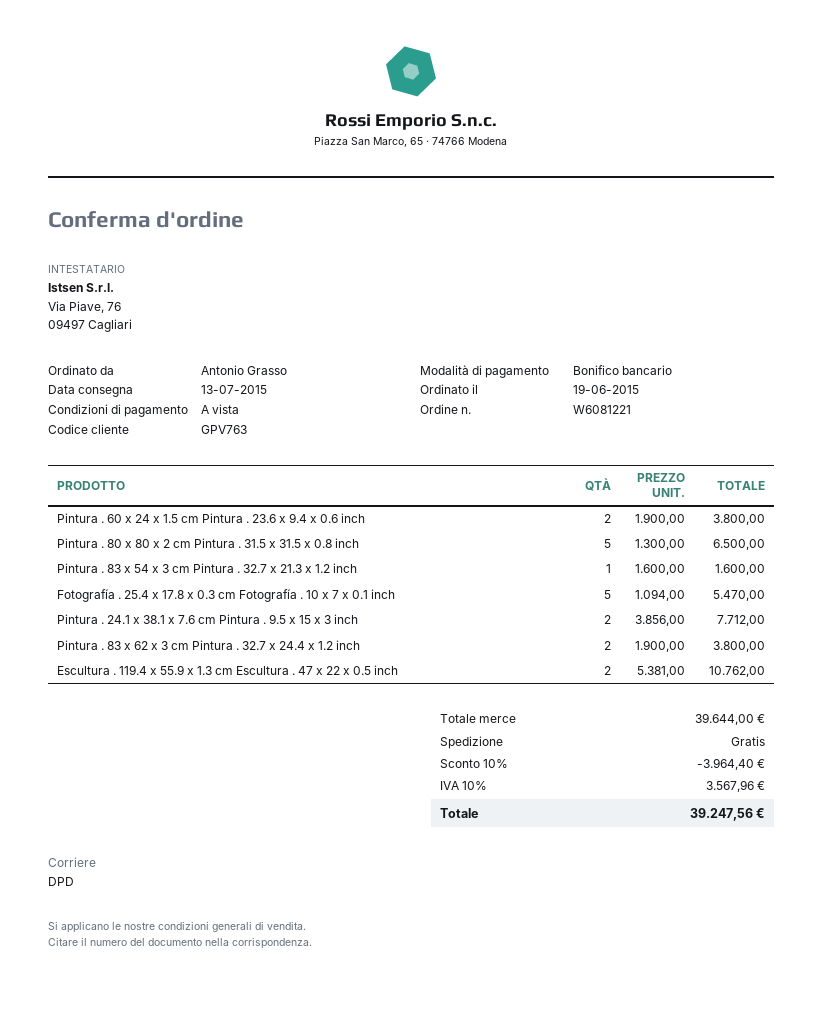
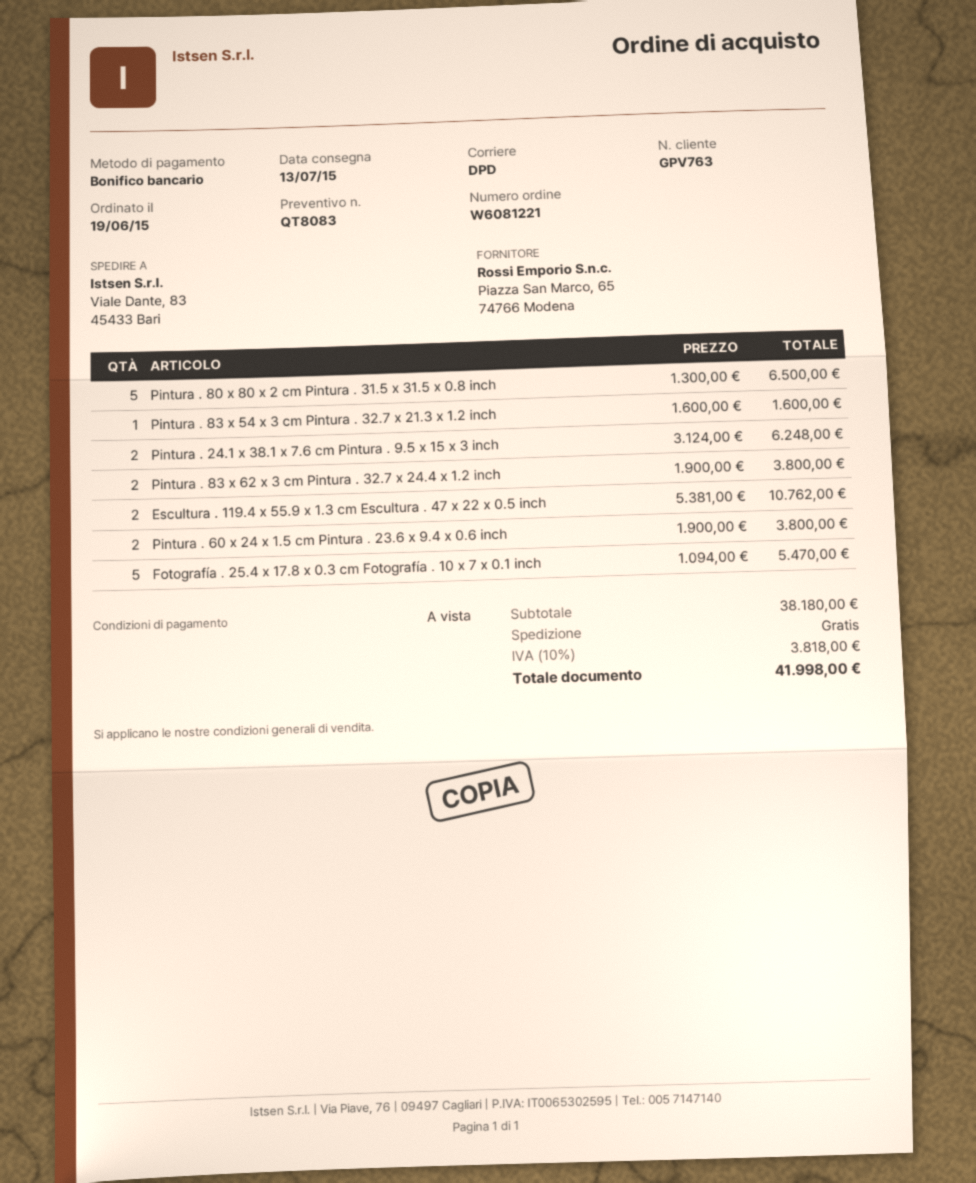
Pintura . 24.1 x 38.1 x 7.6 cm Pintura . 9.5 x 15 x 3 inch: 2 x 3856.00 = 7712.00 -> 2 x 3124.00 = 6248.00
subtotal: 39644.00 -> 38180.00
discount: 10% = 3964.40 -> none
tax: 10% = 3567.96 -> 10% = 3818.00
total: 39247.56 -> 41998.00

